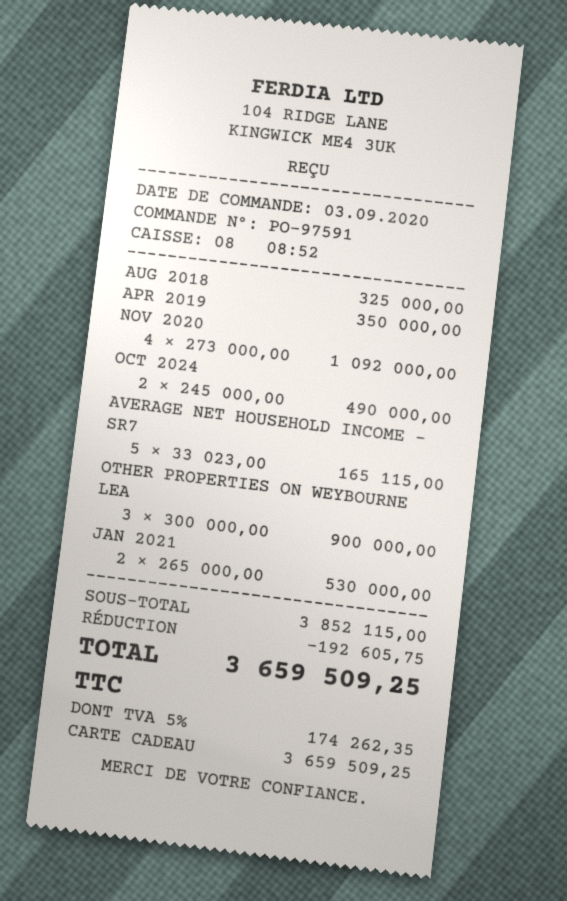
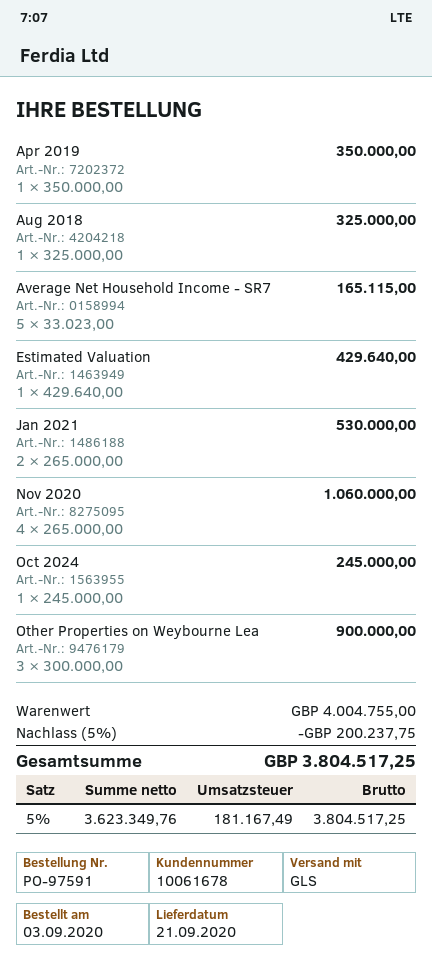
NOV 2020: 4 x 273000.00 = 1092000.00 -> 4 x 265000.00 = 1060000.00
OCT 2024: 2 x 245000.00 = 490000.00 -> 1 x 245000.00 = 245000.00
Estimated Valuation: none -> 1 x 429640.00 = 429640.00
subtotal: 3852115.00 -> 4004755.00
discount: 192605.75 -> 200237.75
tax: 5% = 174262.35 -> 5% = 181167.49
total: 3659509.25 -> 3804517.25

